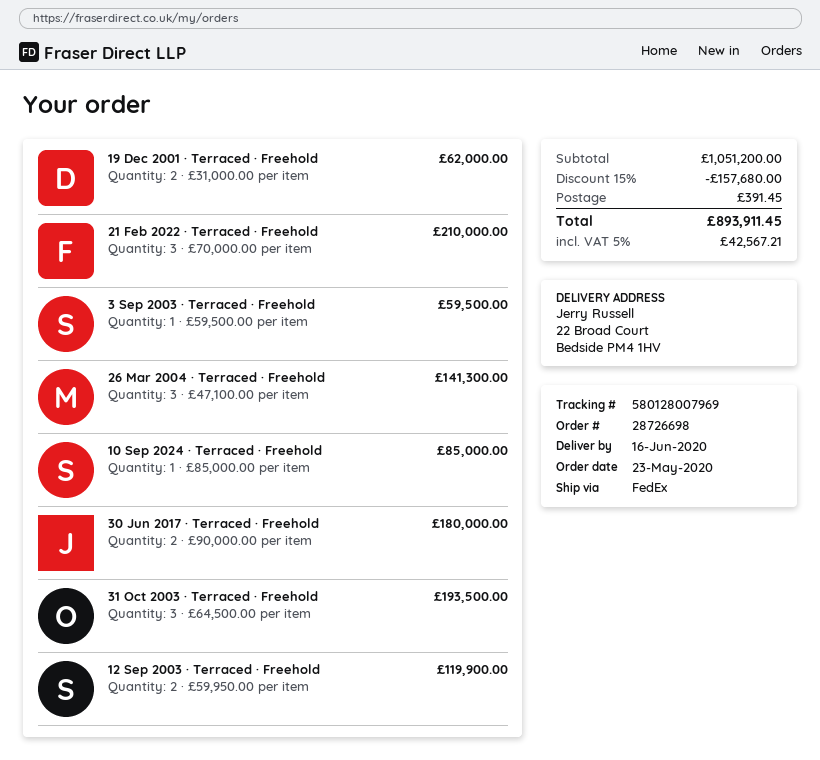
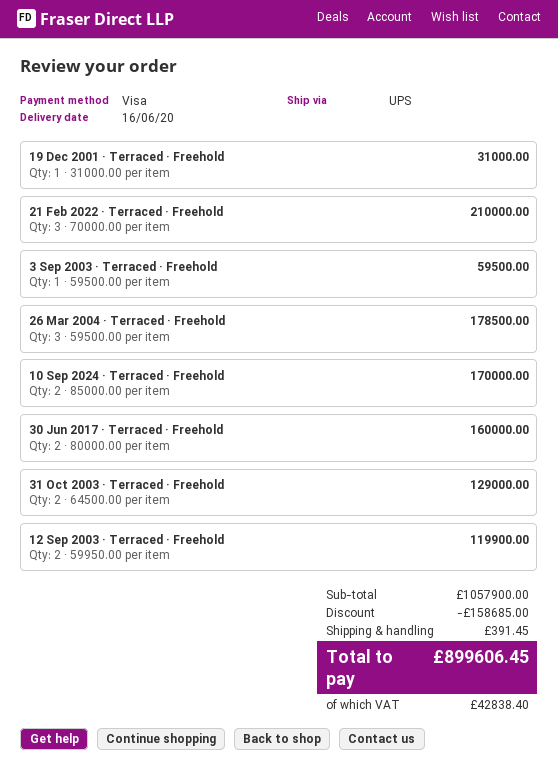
shipping method: FedEx -> UPS
19 Dec 2001 · Terraced · Freehold: 2 x 31000.00 = 62000.00 -> 1 x 31000.00 = 31000.00
26 Mar 2004 · Terraced · Freehold: 3 x 47100.00 = 141300.00 -> 3 x 59500.00 = 178500.00
10 Sep 2024 · Terraced · Freehold: 1 x 85000.00 = 85000.00 -> 2 x 85000.00 = 170000.00
30 Jun 2017 · Terraced · Freehold: 2 x 90000.00 = 180000.00 -> 2 x 80000.00 = 160000.00
31 Oct 2003 · Terraced · Freehold: 3 x 64500.00 = 193500.00 -> 2 x 64500.00 = 129000.00
subtotal: 1051200.00 -> 1057900.00
discount: 157680.00 -> 158685.00
tax: 42567.21 -> 42838.40
total: 893911.45 -> 899606.45

